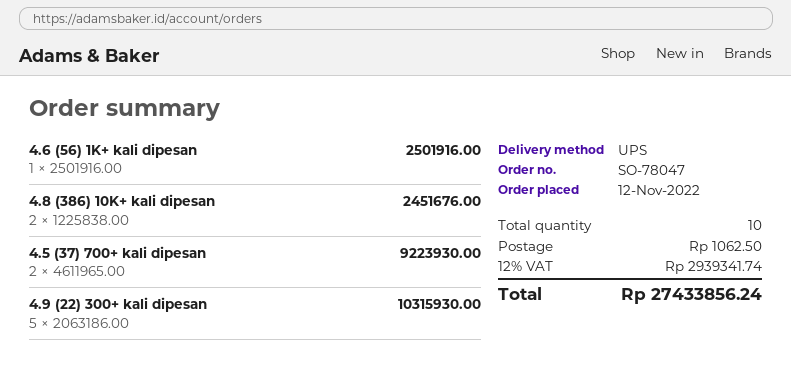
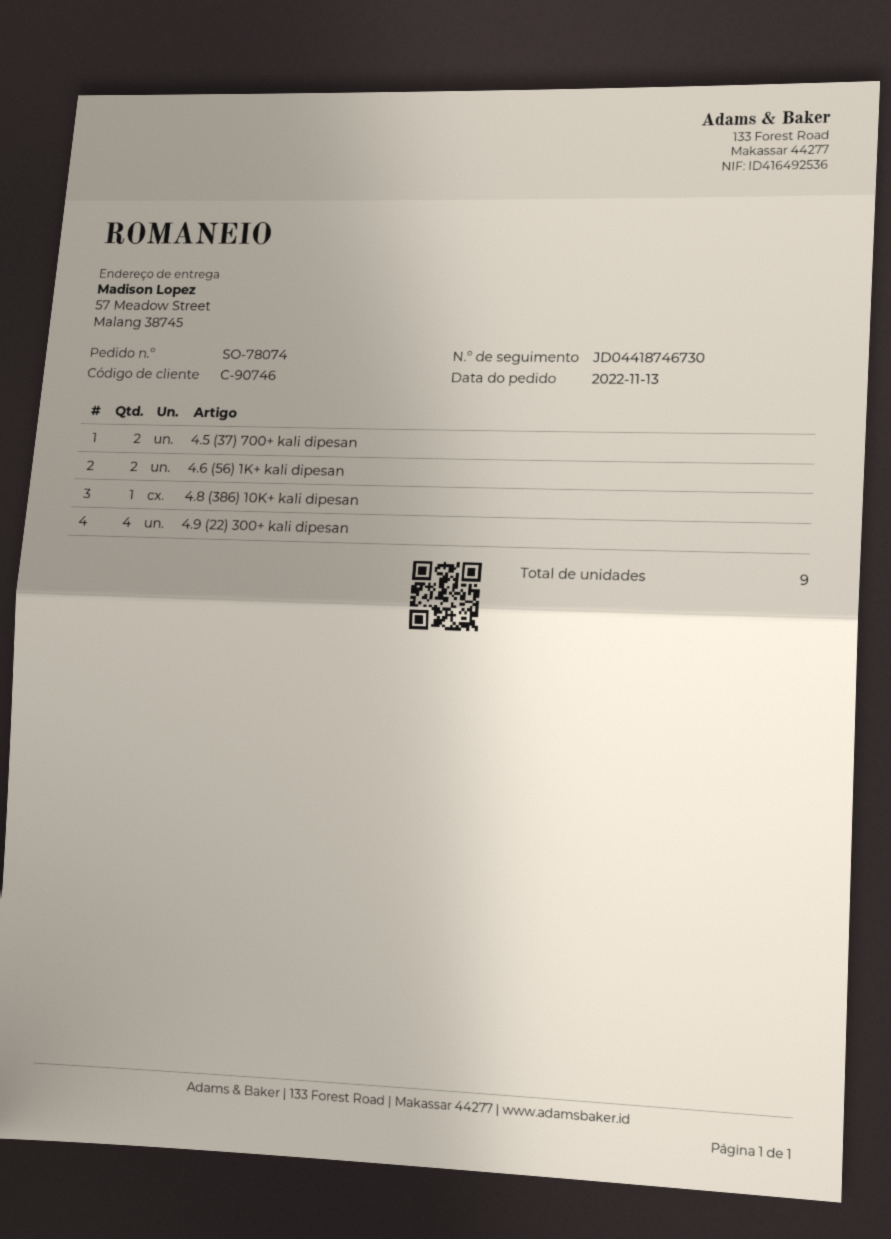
order number: SO-78047 -> SO-78074
order date: 2022-11-12 -> 2022-11-13
4.6 (56) 1K+ kali dipesan: 1 -> 2
4.8 (386) 10K+ kali dipesan: 2 -> 1
4.9 (22) 300+ kali dipesan: 5 -> 4
total quantity: 10 -> 9

